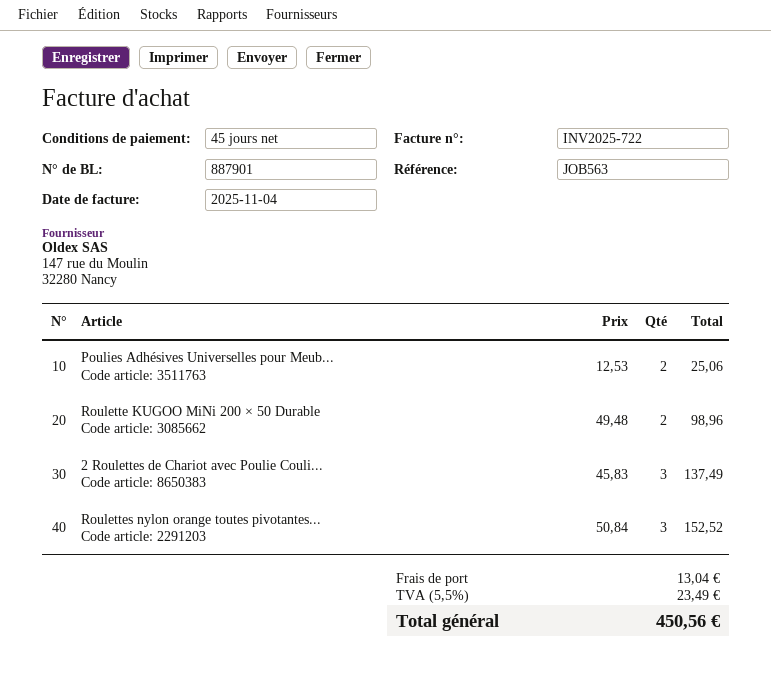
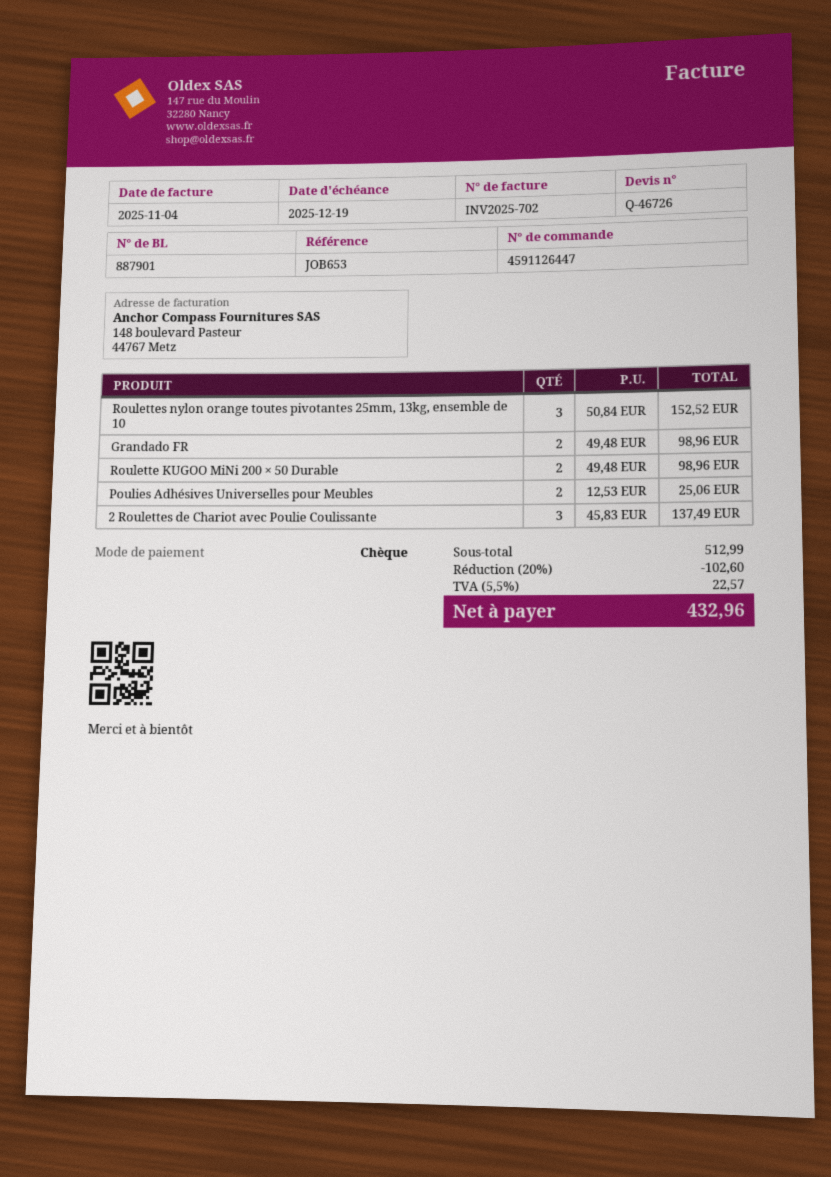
invoice number: INV2025-722 -> INV2025-702
reference: JOB563 -> JOB653
Grandado FR: none -> 2 x 49.48 = 98.96
discount: none -> 20% = 102.60
shipping: 13.04 -> none
tax: 5.5% = 23.49 -> 5.5% = 22.57
total: 450.56 -> 432.96

